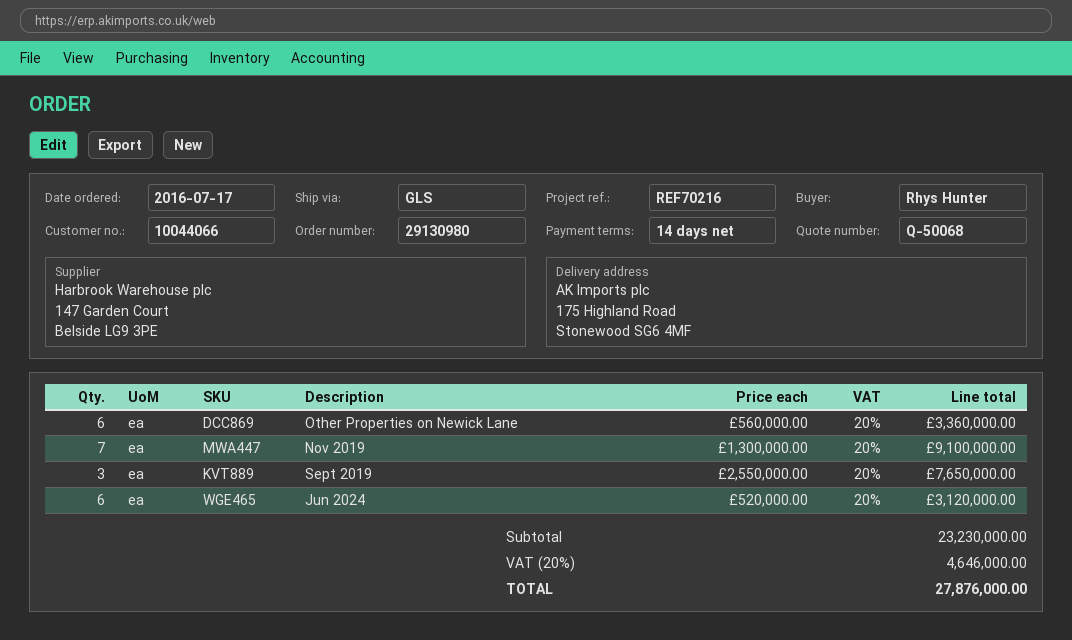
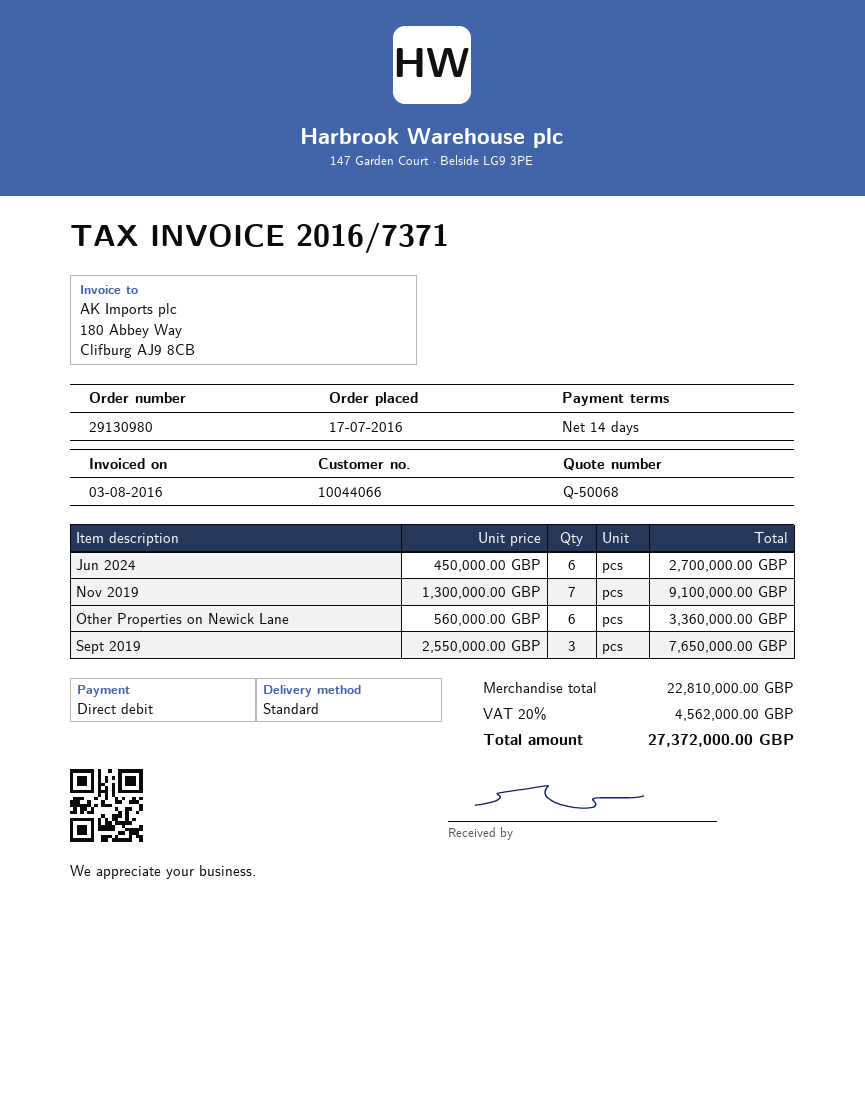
shipping method: GLS -> standard
Jun 2024: 6 x 520000.00 = 3120000.00 -> 6 x 450000.00 = 2700000.00
subtotal: 23230000.00 -> 22810000.00
tax: 20% = 4646000.00 -> 20% = 4562000.00
total: 27876000.00 -> 27372000.00

